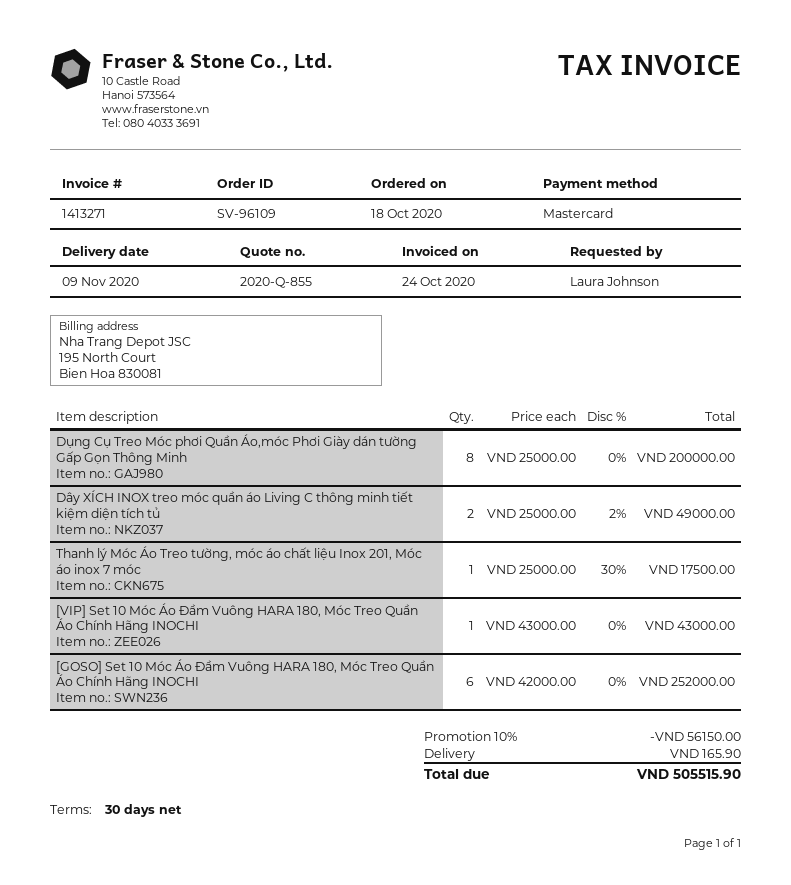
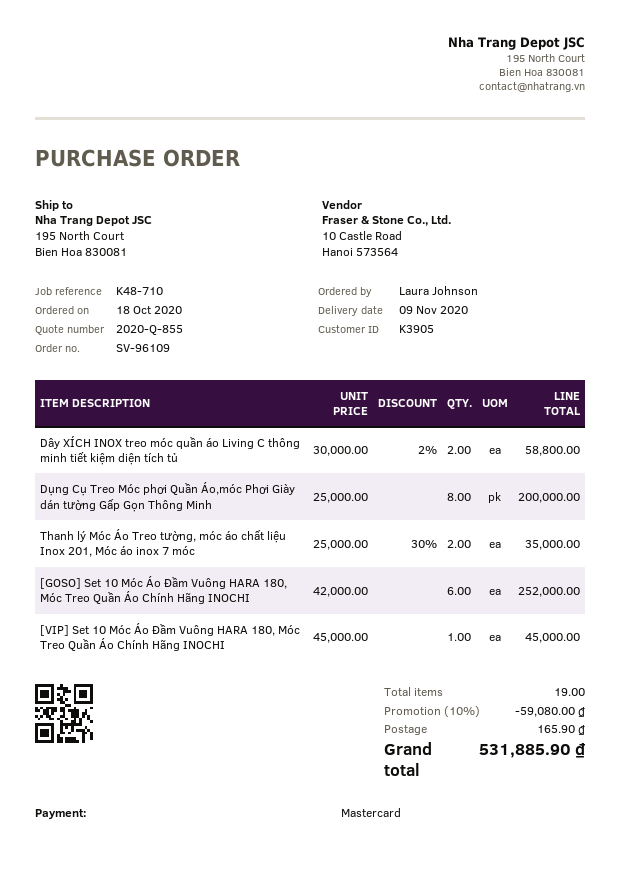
Dây XÍCH INOX treo móc quần áo Living C thông minh tiết kiệm diện tích tủ: 2 x 25000.00 - 2% = 49000.00 -> 2 x 30000.00 - 2% = 58800.00
Thanh lý Móc Áo Treo tường, móc áo chất liệu Inox 201, Móc áo inox 7 móc: 1 x 25000.00 - 30% = 17500.00 -> 2 x 25000.00 - 30% = 35000.00
[VIP] Set 10 Móc Áo Đầm Vuông HARA 180, Móc Treo Quần Áo Chính Hãng INOCHI: 1 x 43000.00 = 43000.00 -> 1 x 45000.00 = 45000.00
discount: 10% = 56150.00 -> 10% = 59080.00
total: 505515.90 -> 531885.90

